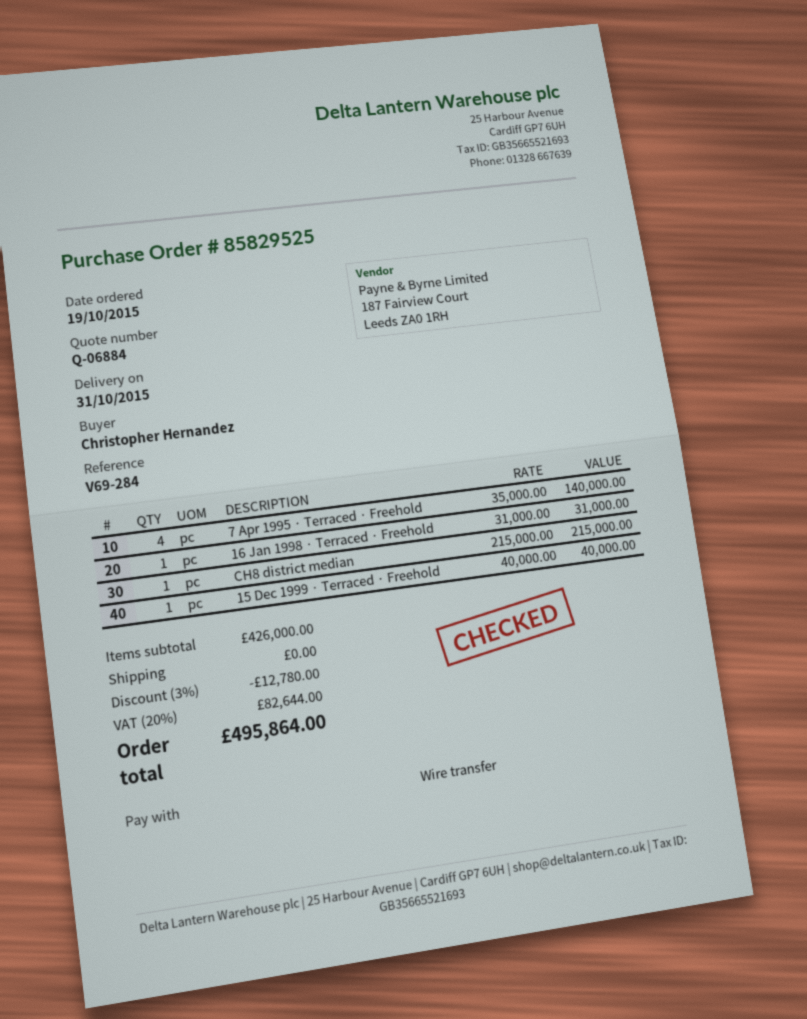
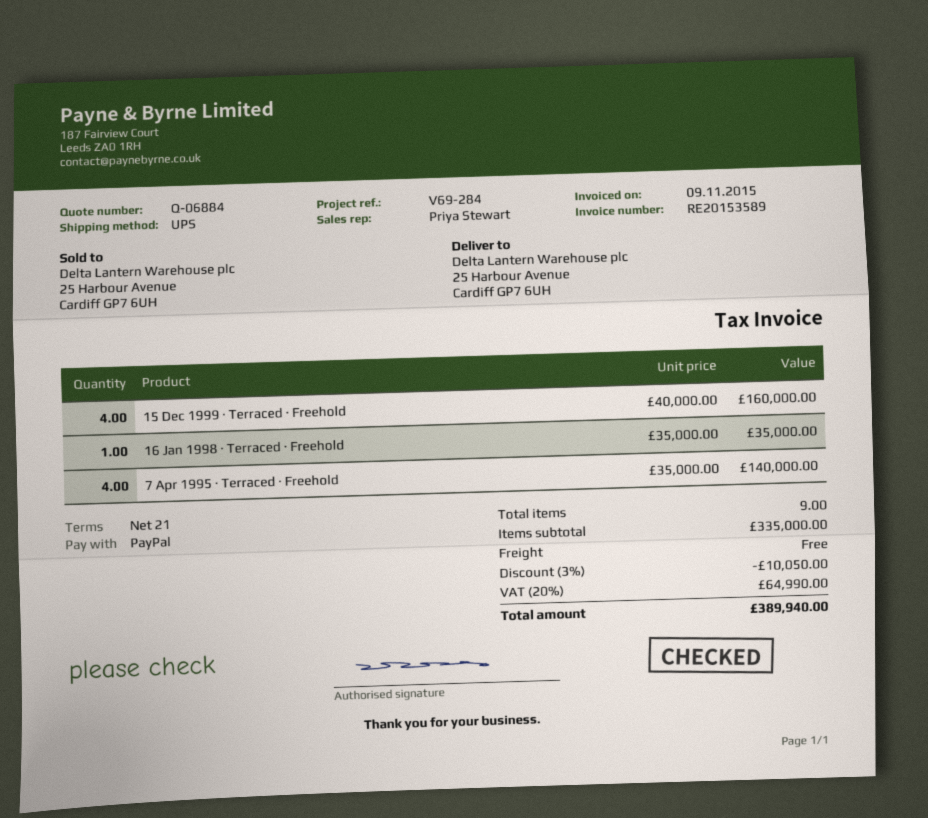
payment method: bank transfer -> PayPal
16 Jan 1998 · Terraced · Freehold: 1 x 31000.00 = 31000.00 -> 1 x 35000.00 = 35000.00
CH8 district median: 1 x 215000.00 = 215000.00 -> none
15 Dec 1999 · Terraced · Freehold: 1 x 40000.00 = 40000.00 -> 4 x 40000.00 = 160000.00
subtotal: 426000.00 -> 335000.00
discount: 3% = 12780.00 -> 3% = 10050.00
tax: 20% = 82644.00 -> 20% = 64990.00
total: 495864.00 -> 389940.00

